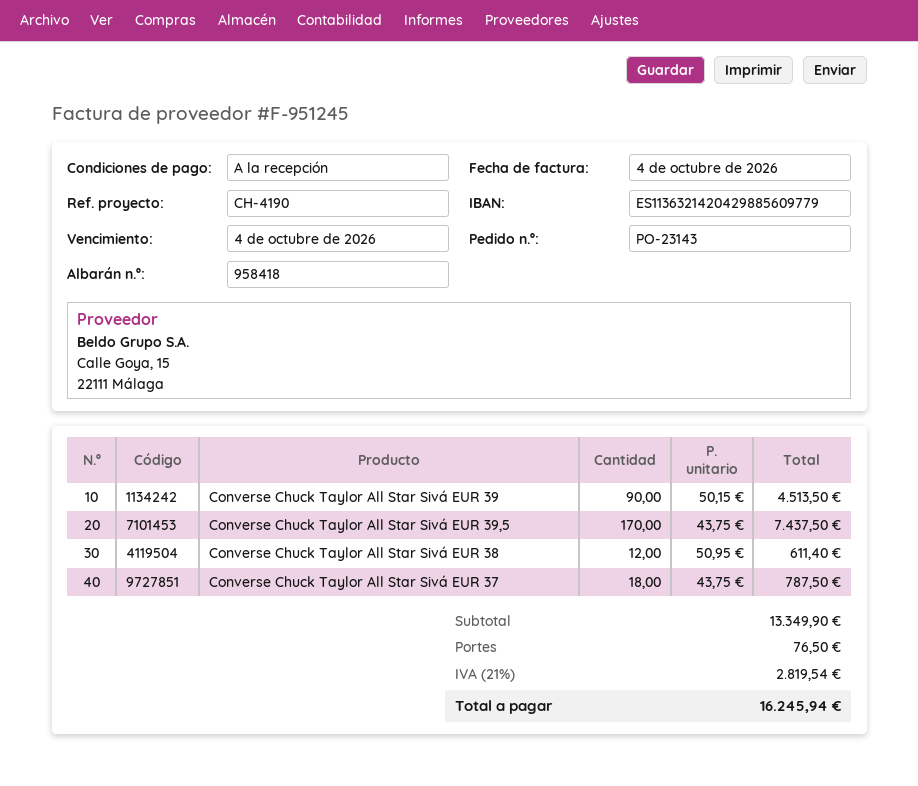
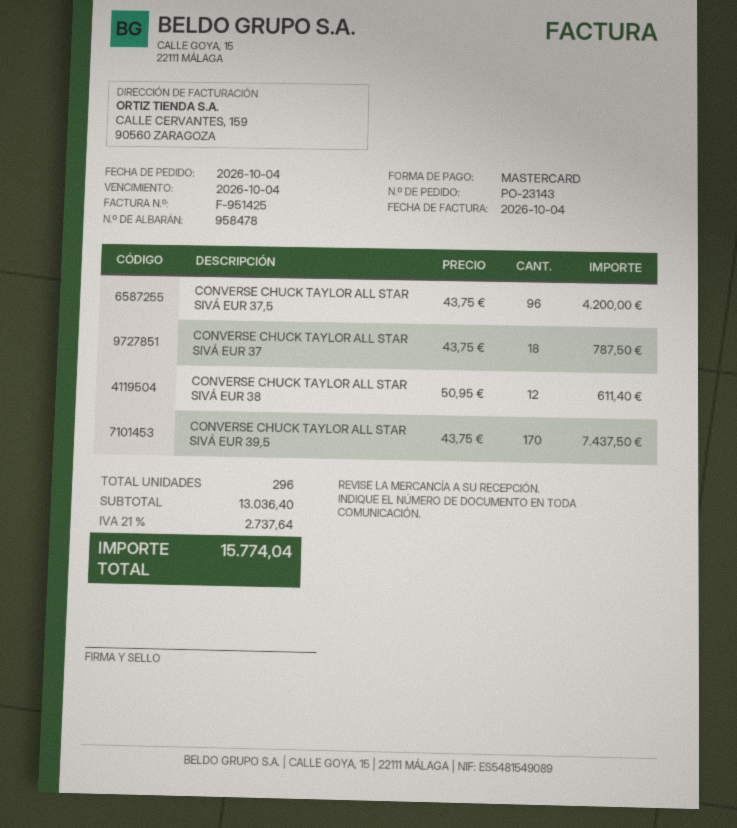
delivery note number: 958418 -> 958478
invoice number: F-951245 -> F-951425
Converse Chuck Taylor All Star Sivá EUR 39: 90 x 50.15 = 4513.50 -> none
CONVERSE CHUCK TAYLOR ALL STAR SIVÁ EUR 37,5: none -> 96 x 43.75 = 4200.00
subtotal: 13349.90 -> 13036.40
shipping: 76.50 -> none
tax: 21% = 2819.54 -> 21% = 2737.64
total: 16245.94 -> 15774.04

